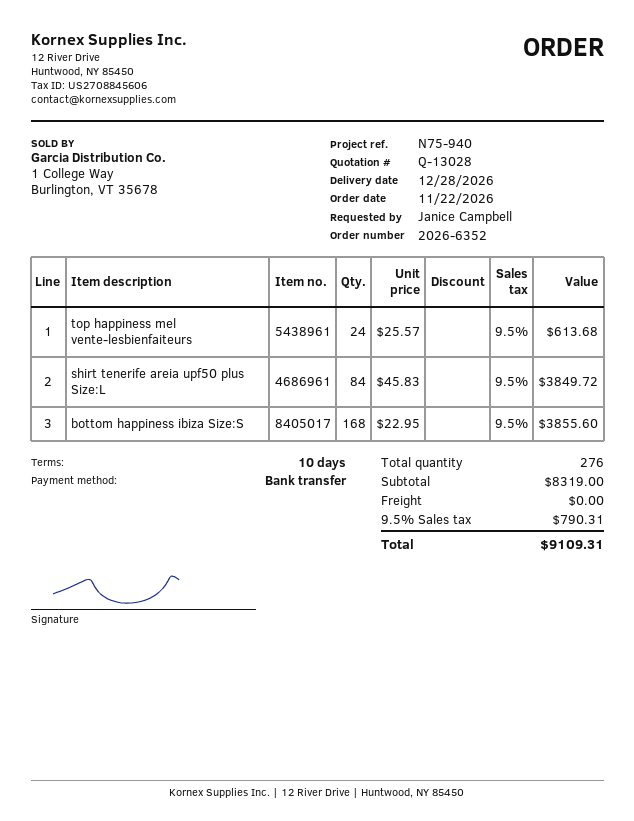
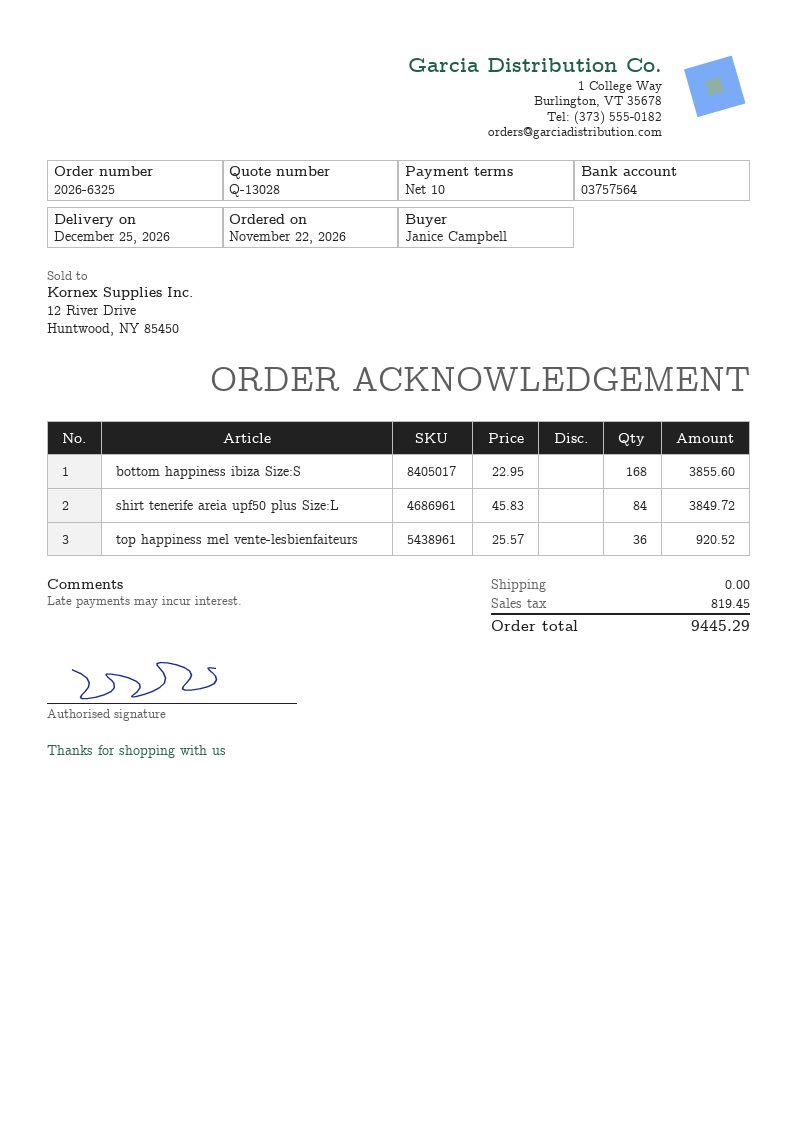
order number: 2026-6352 -> 2026-6325
delivery date: 2026-12-28 -> 2026-12-25
top happiness mel vente-lesbienfaiteurs: 24 x 25.57 = 613.68 -> 36 x 25.57 = 920.52
tax: 790.31 -> 819.45
total: 9109.31 -> 9445.29

